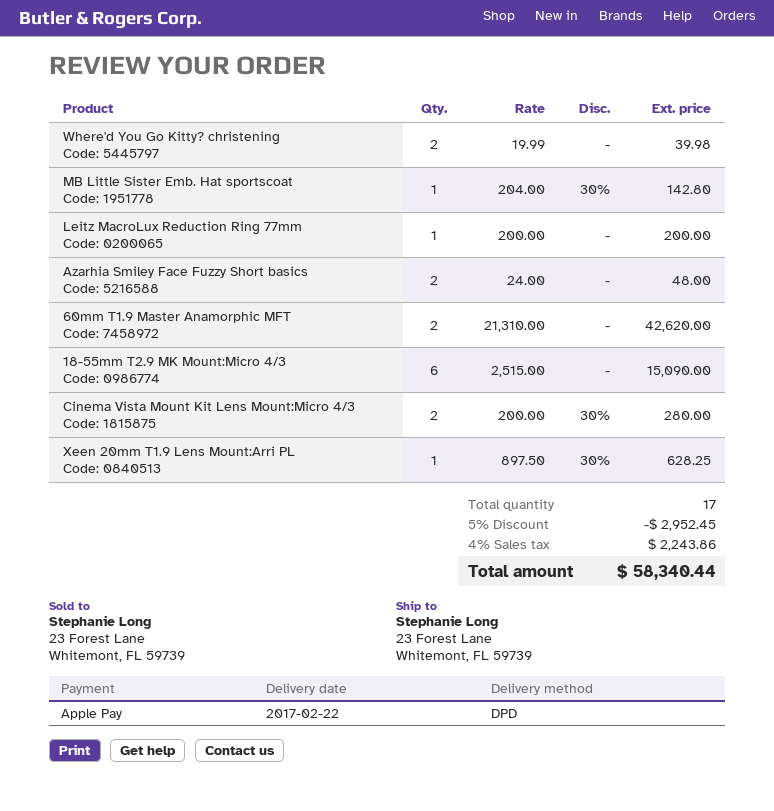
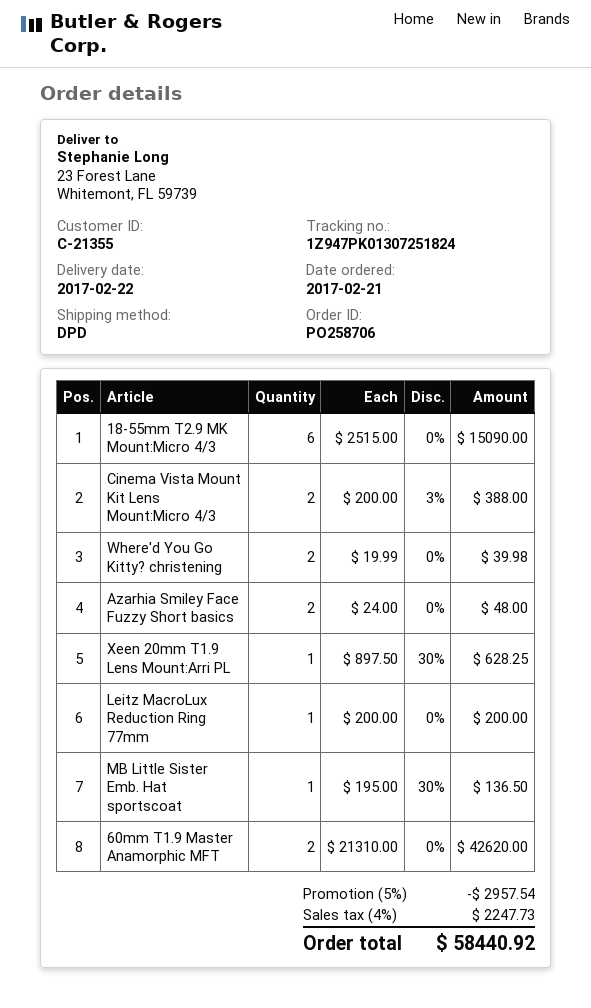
MB Little Sister Emb. Hat sportscoat: 1 x 204.00 - 30% = 142.80 -> 1 x 195.00 - 30% = 136.50
Cinema Vista Mount Kit Lens Mount:Micro 4/3: 2 x 200.00 - 30% = 280.00 -> 2 x 200.00 - 3% = 388.00
discount: 5% = 2952.45 -> 5% = 2957.54
tax: 4% = 2243.86 -> 4% = 2247.73
total: 58340.44 -> 58440.92

